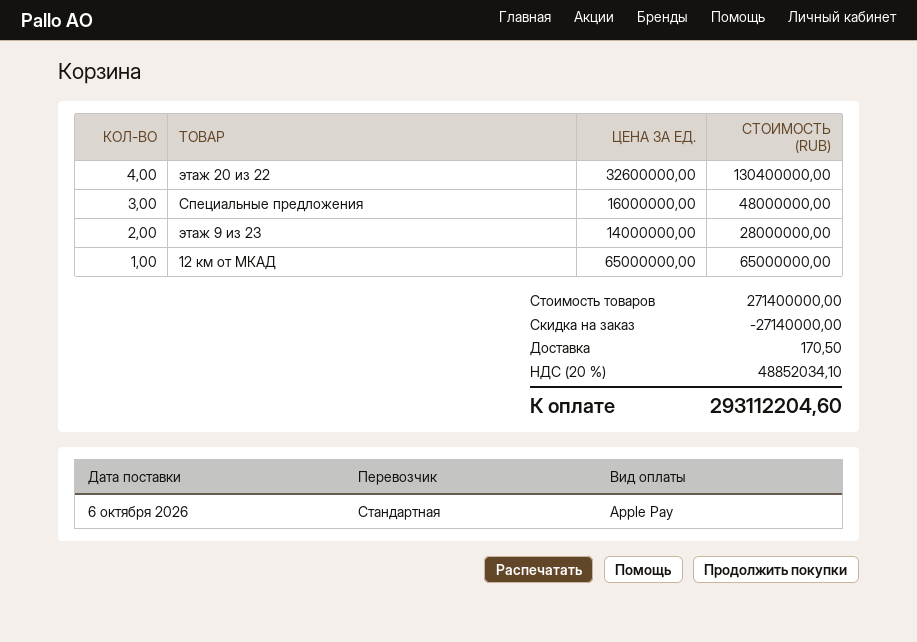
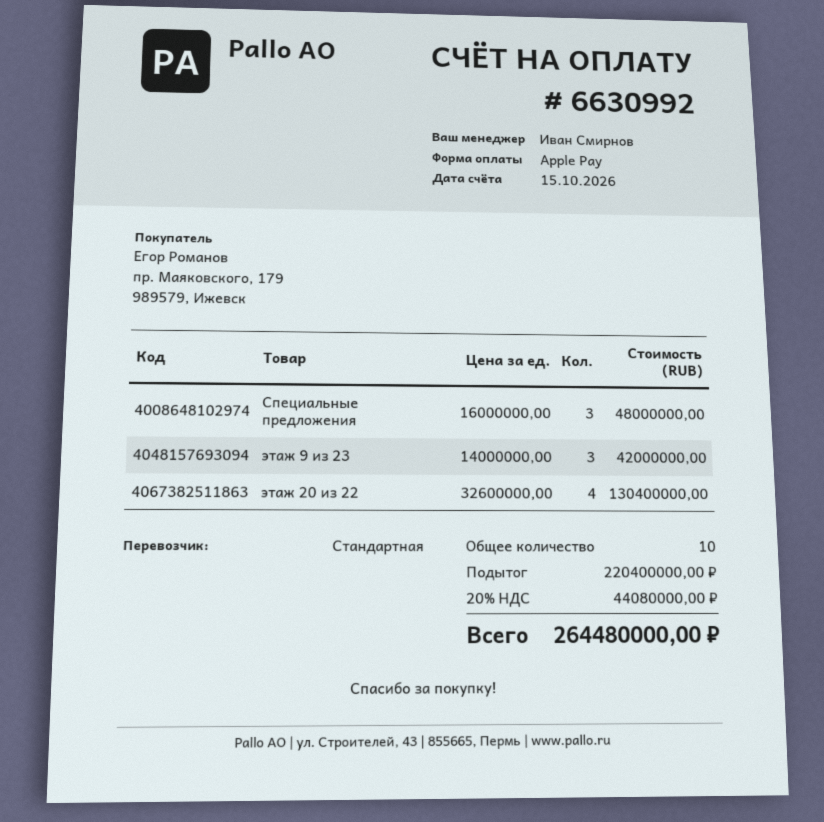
этаж 9 из 23: 2 x 14000000.00 = 28000000.00 -> 3 x 14000000.00 = 42000000.00
12 км от МКАД: 1 x 65000000.00 = 65000000.00 -> none
subtotal: 271400000.00 -> 220400000.00
discount: 27140000.00 -> none
shipping: 170.50 -> none
tax: 20% = 48852034.10 -> 20% = 44080000.00
total: 293112204.60 -> 264480000.00

